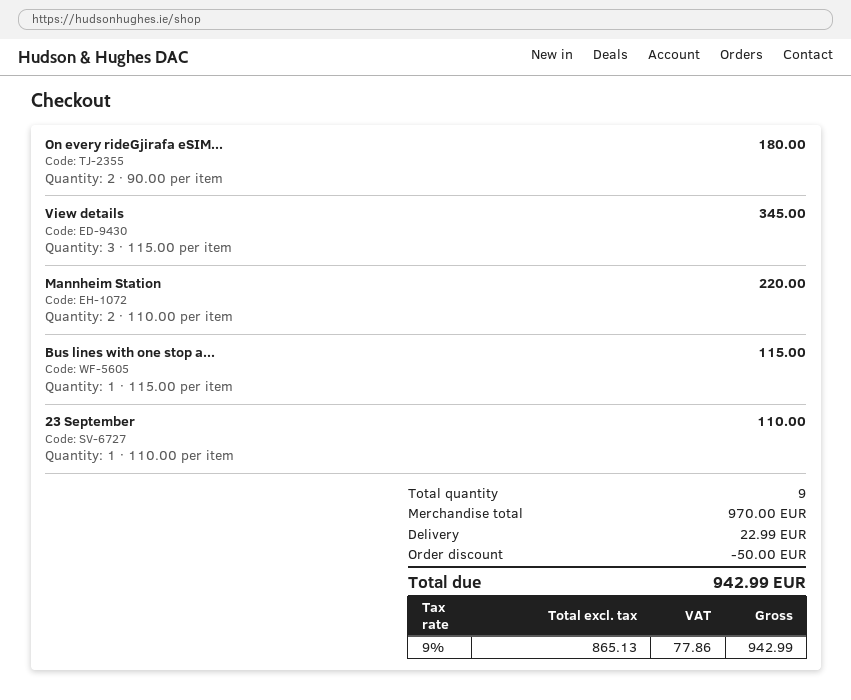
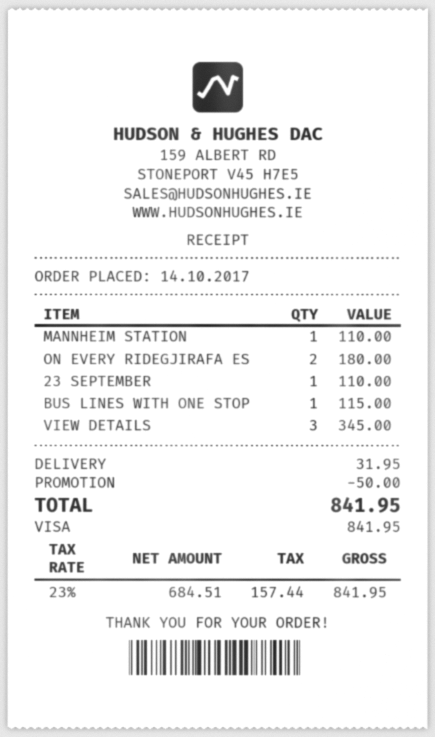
Mannheim Station: 2 for 220.00 -> 1 for 110.00
shipping: 22.99 -> 31.95
net: 865.13 -> 684.51
tax: 9% = 77.86 -> 23% = 157.44
total: 942.99 -> 841.95

